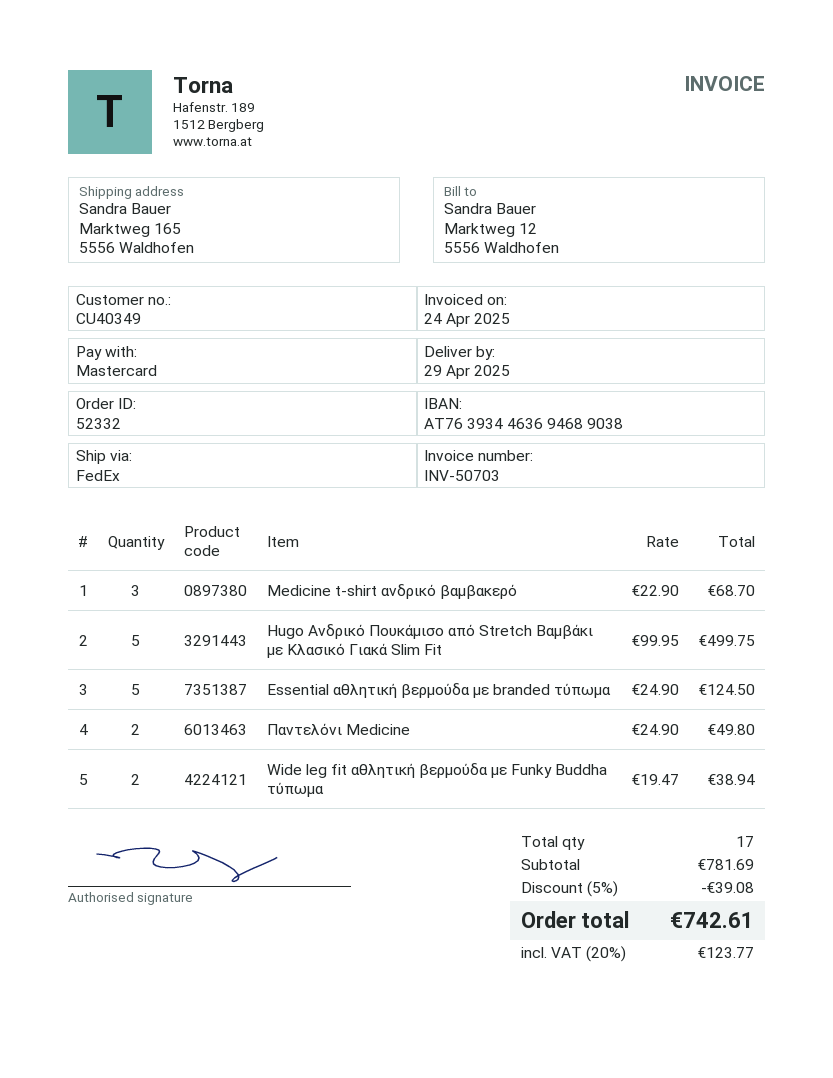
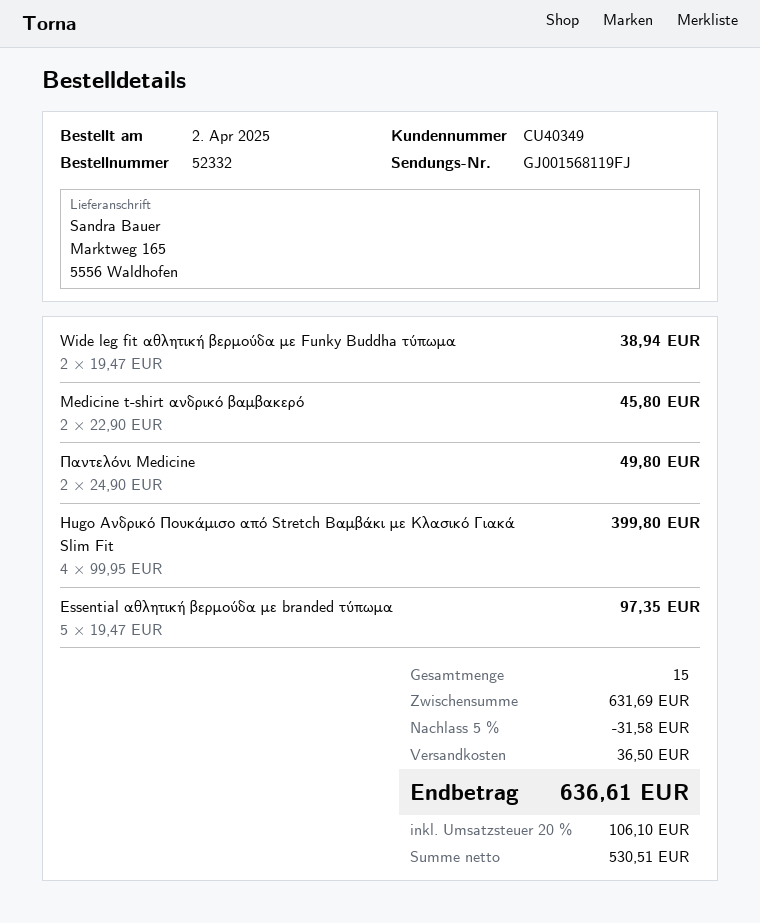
Medicine t-shirt ανδρικό βαμβακερό: 3 x 22.90 = 68.70 -> 2 x 22.90 = 45.80
Hugo Ανδρικό Πουκάμισο από Stretch Βαμβάκι με Κλασικό Γιακά Slim Fit: 5 x 99.95 = 499.75 -> 4 x 99.95 = 399.80
Essential αθλητική βερμούδα με branded τύπωμα: 5 x 24.90 = 124.50 -> 5 x 19.47 = 97.35
total quantity: 17 -> 15
subtotal: 781.69 -> 631.69
discount: 5% = 39.08 -> 5% = 31.58
shipping: none -> 36.50
tax: 20% = 123.77 -> 20% = 106.10
total: 742.61 -> 636.61

